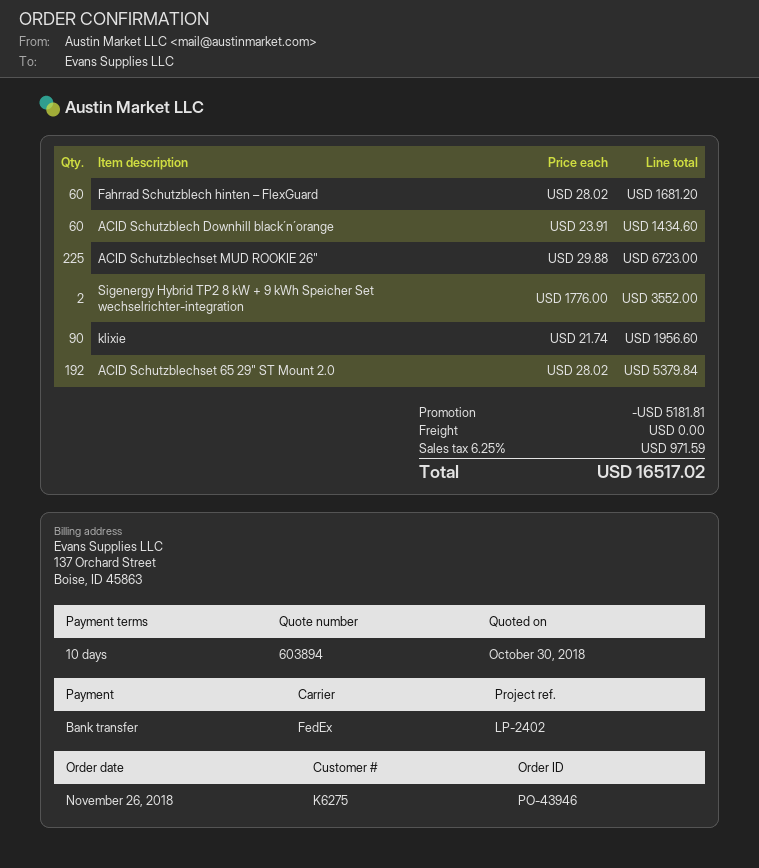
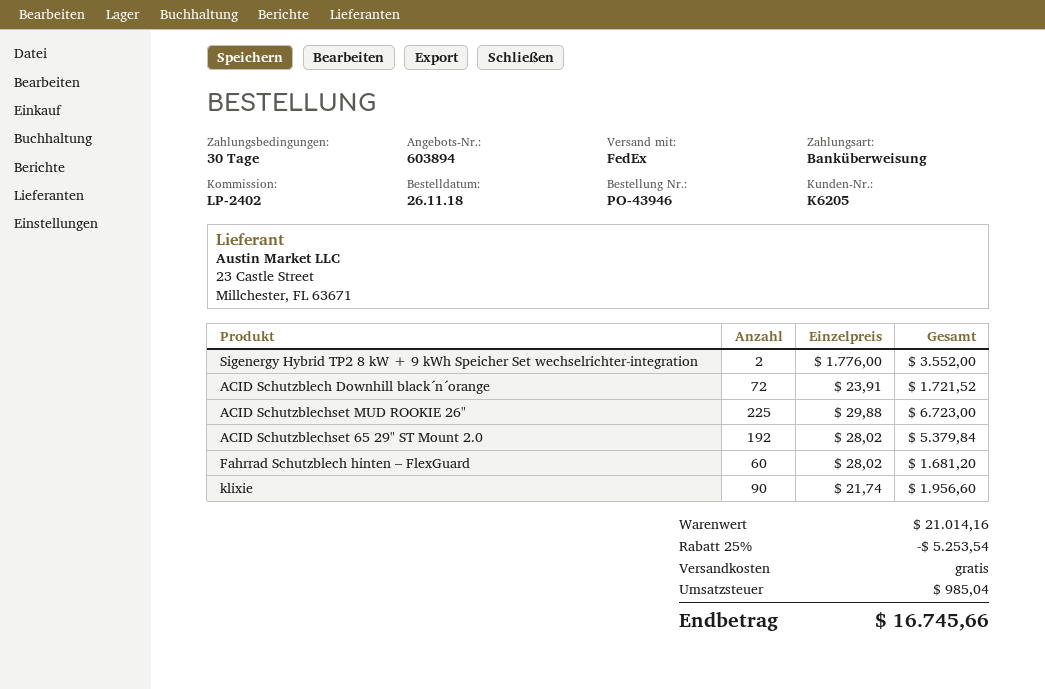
payment terms: 10 days -> 30 days
customer number: K6275 -> K6205
ACID Schutzblech Downhill black´n´orange: 60 x 23.91 = 1434.60 -> 72 x 23.91 = 1721.52
discount: 5181.81 -> 5253.54
tax: 971.59 -> 985.04
total: 16517.02 -> 16745.66

